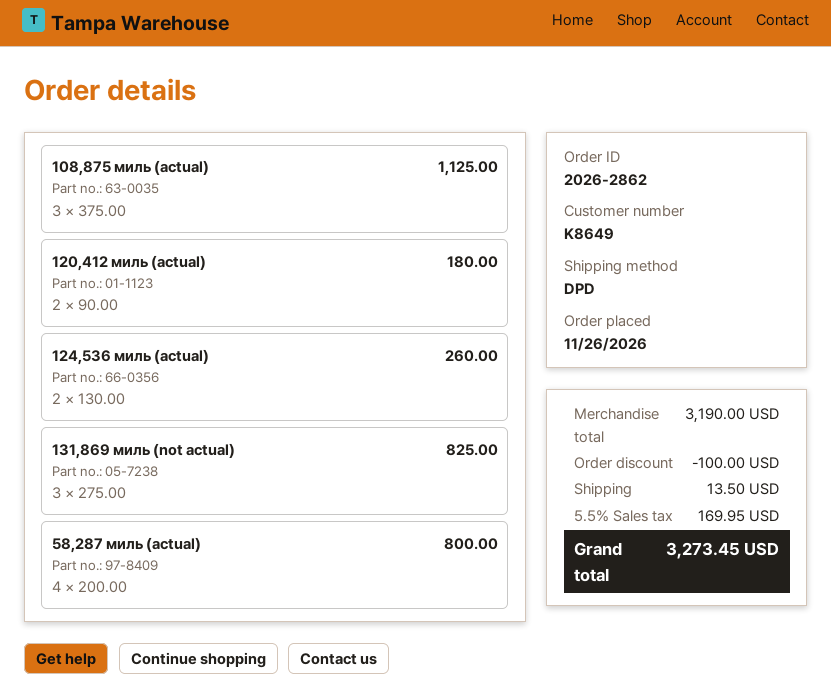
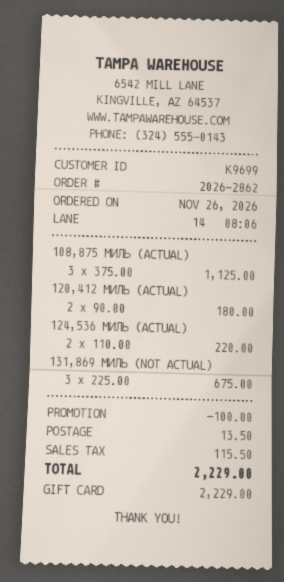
customer number: K8649 -> K9699
124,536 миль (actual): 2 x 130.00 = 260.00 -> 2 x 110.00 = 220.00
131,869 миль (not actual): 3 x 275.00 = 825.00 -> 3 x 225.00 = 675.00
58,287 миль (actual): 4 x 200.00 = 800.00 -> none
tax: 169.95 -> 115.50
total: 3273.45 -> 2229.00

